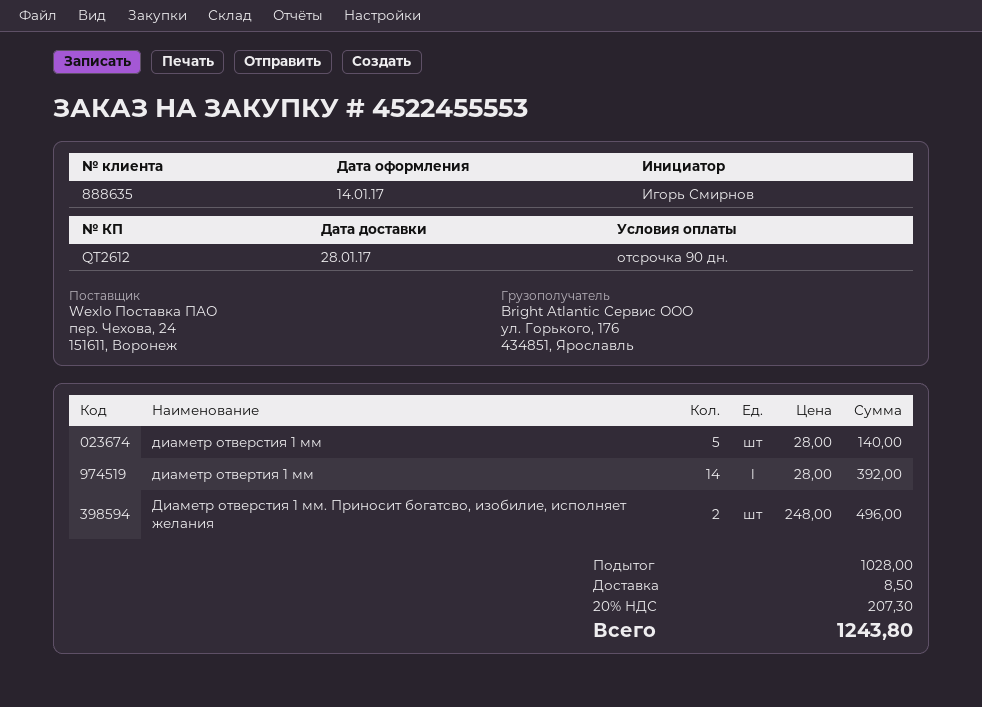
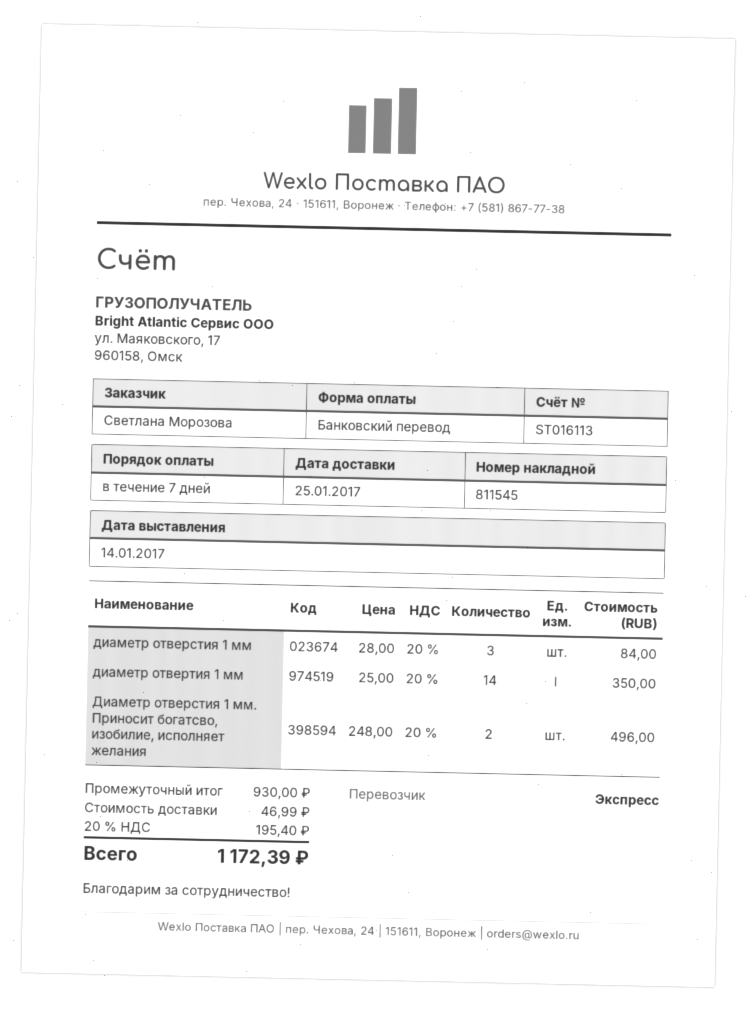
delivery date: 2017-01-28 -> 2017-01-25
payment terms: 90 days -> 7 days
ordered by: Игорь Смирнов -> Светлана Морозова
ship to: ул. Горького, 176, 434851, Ярославль -> ул. Маяковского, 17, 960158, Омск
диаметр отверстия 1 мм: 5 x 28.00 = 140.00 -> 3 x 28.00 = 84.00
диаметр отвертия 1 мм: 14 x 28.00 = 392.00 -> 14 x 25.00 = 350.00
subtotal: 1028.00 -> 930.00
shipping: 8.50 -> 46.99
tax: 20% = 207.30 -> 20% = 195.40
total: 1243.80 -> 1172.39

